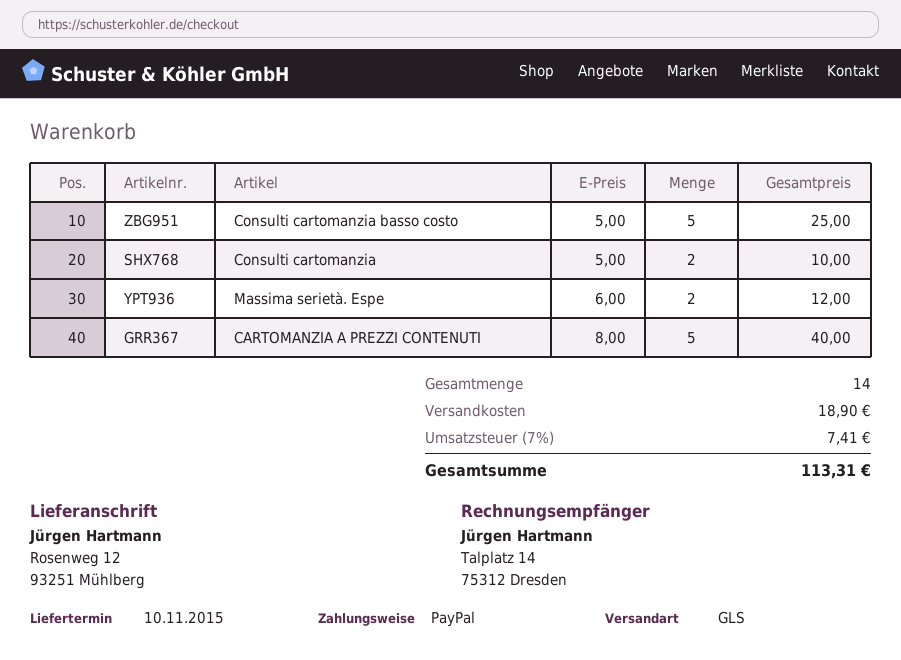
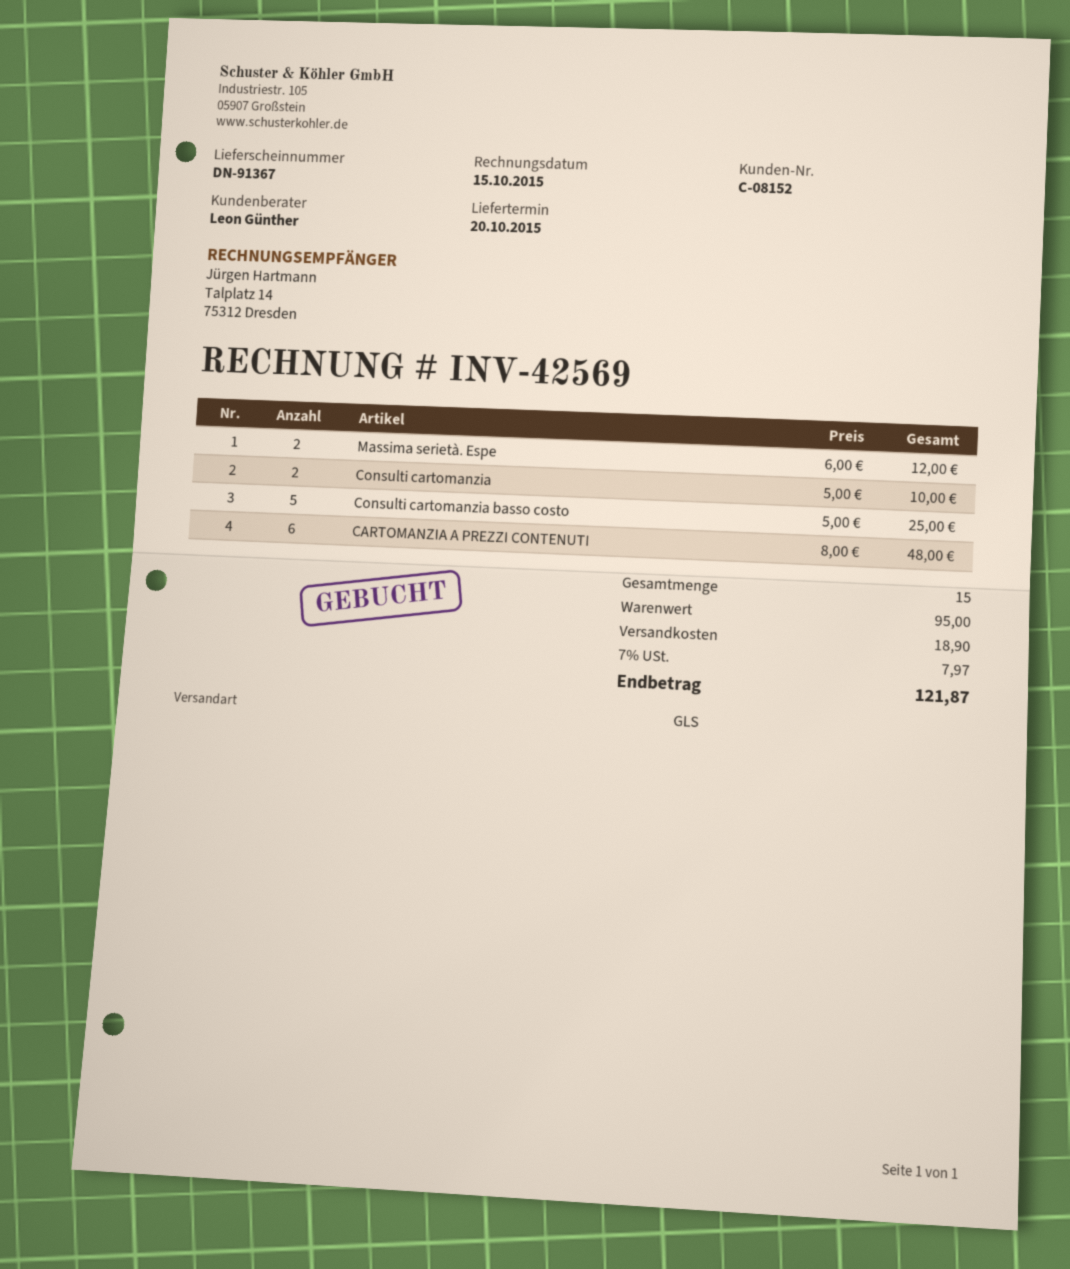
delivery date: 2015-11-10 -> 2015-10-20
CARTOMANZIA A PREZZI CONTENUTI: 5 x 8.00 = 40.00 -> 6 x 8.00 = 48.00
total quantity: 14 -> 15
tax: 7% = 7.41 -> 7% = 7.97
total: 113.31 -> 121.87

